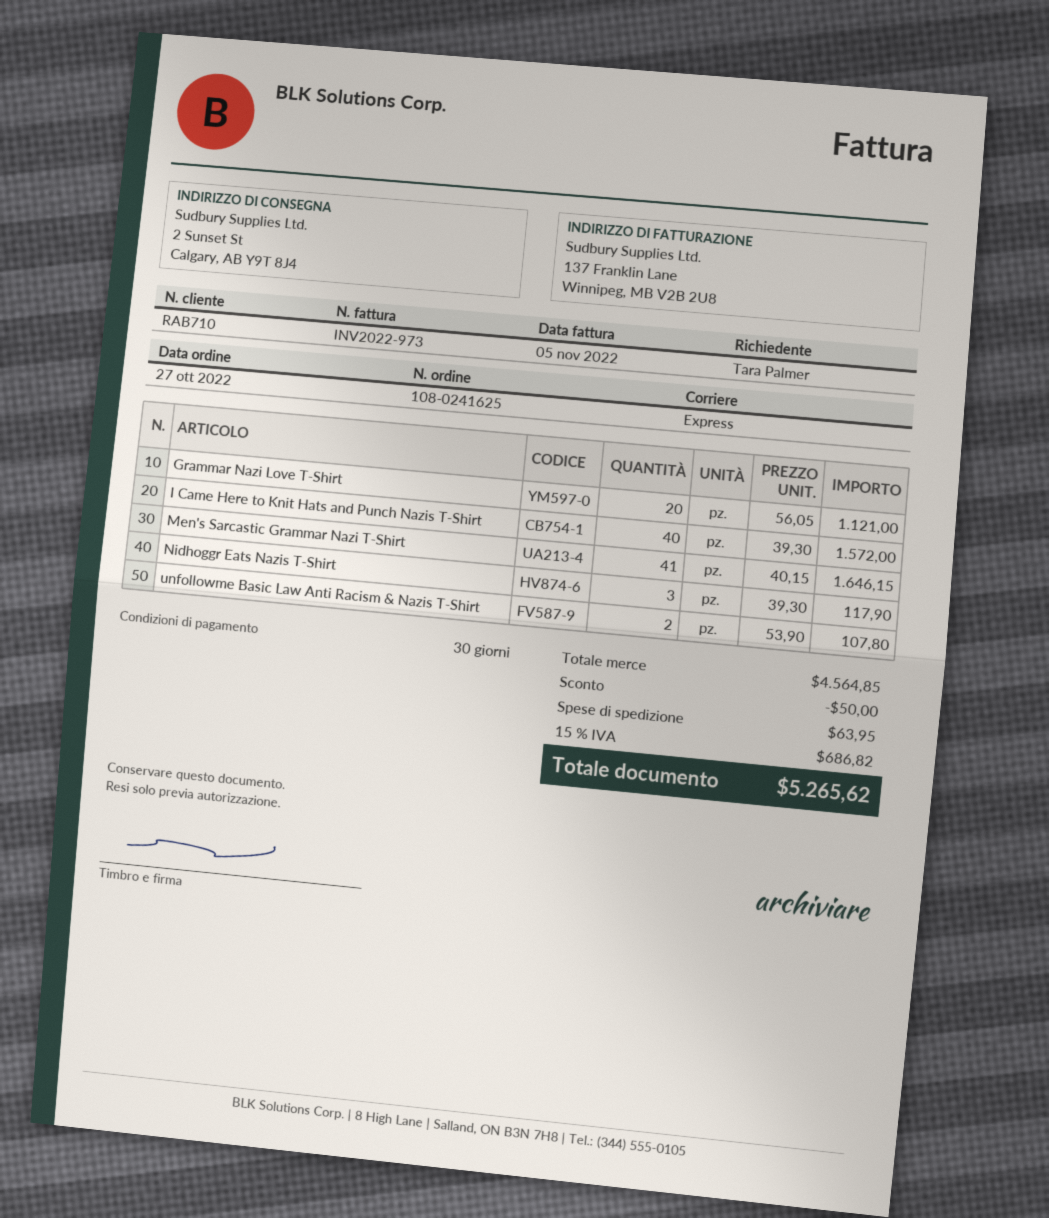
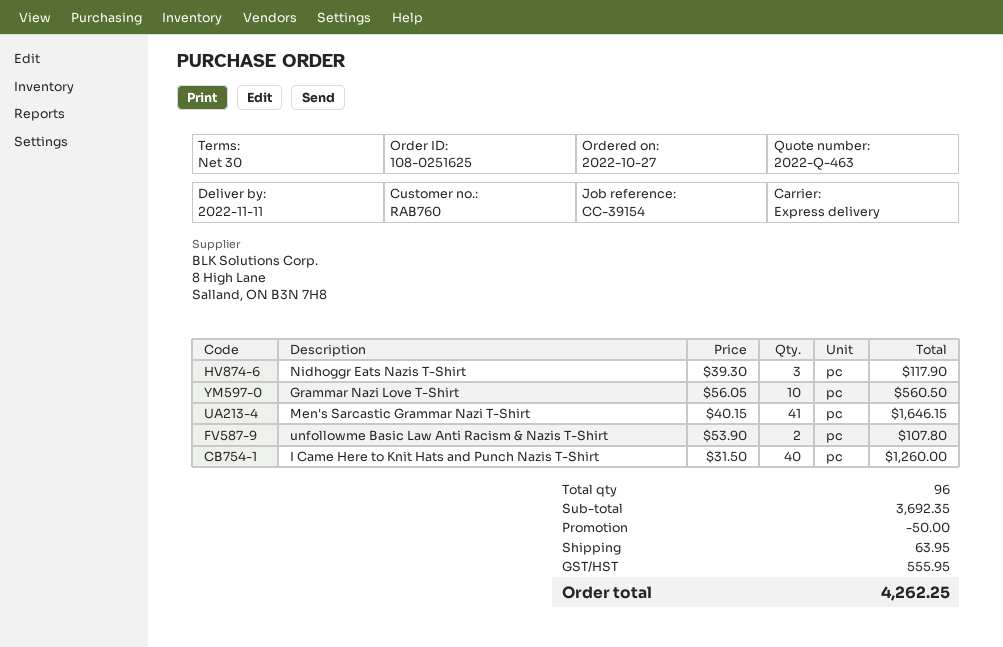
order number: 108-0241625 -> 108-0251625
customer number: RAB710 -> RAB760
Grammar Nazi Love T-Shirt: 20 x 56.05 = 1121.00 -> 10 x 56.05 = 560.50
I Came Here to Knit Hats and Punch Nazis T-Shirt: 40 x 39.30 = 1572.00 -> 40 x 31.50 = 1260.00
subtotal: 4564.85 -> 3692.35
tax: 686.82 -> 555.95
total: 5265.62 -> 4262.25

